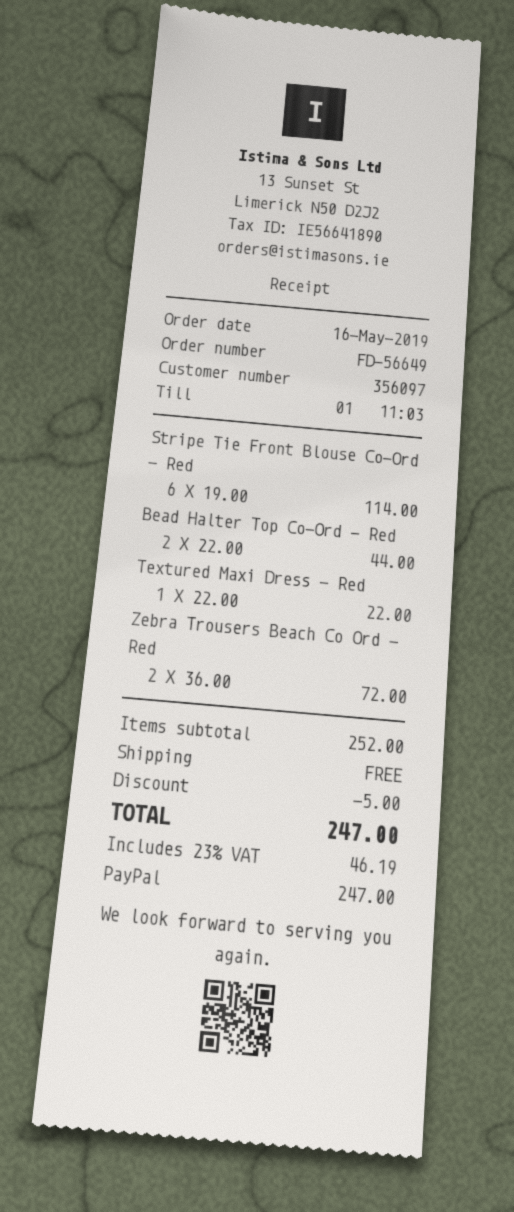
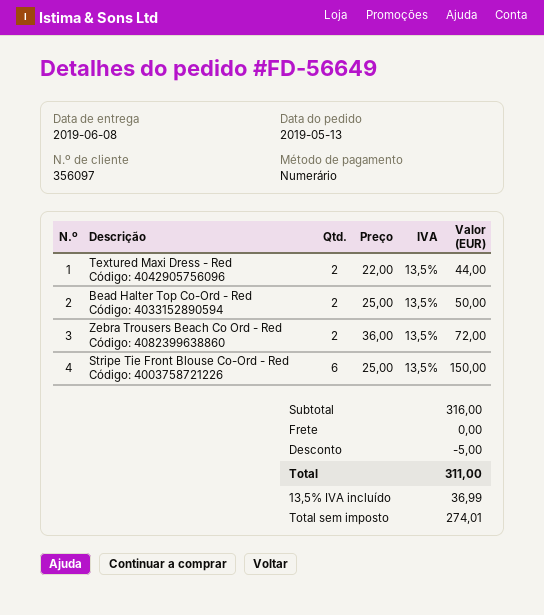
order date: 2019-05-16 -> 2019-05-13
payment method: PayPal -> cash
Stripe Tie Front Blouse Co-Ord - Red: 6 x 19.00 = 114.00 -> 6 x 25.00 = 150.00
Bead Halter Top Co-Ord - Red: 2 x 22.00 = 44.00 -> 2 x 25.00 = 50.00
Textured Maxi Dress - Red: 1 x 22.00 = 22.00 -> 2 x 22.00 = 44.00
subtotal: 252.00 -> 316.00
tax: 23% = 46.19 -> 13.5% = 36.99
total: 247.00 -> 311.00

